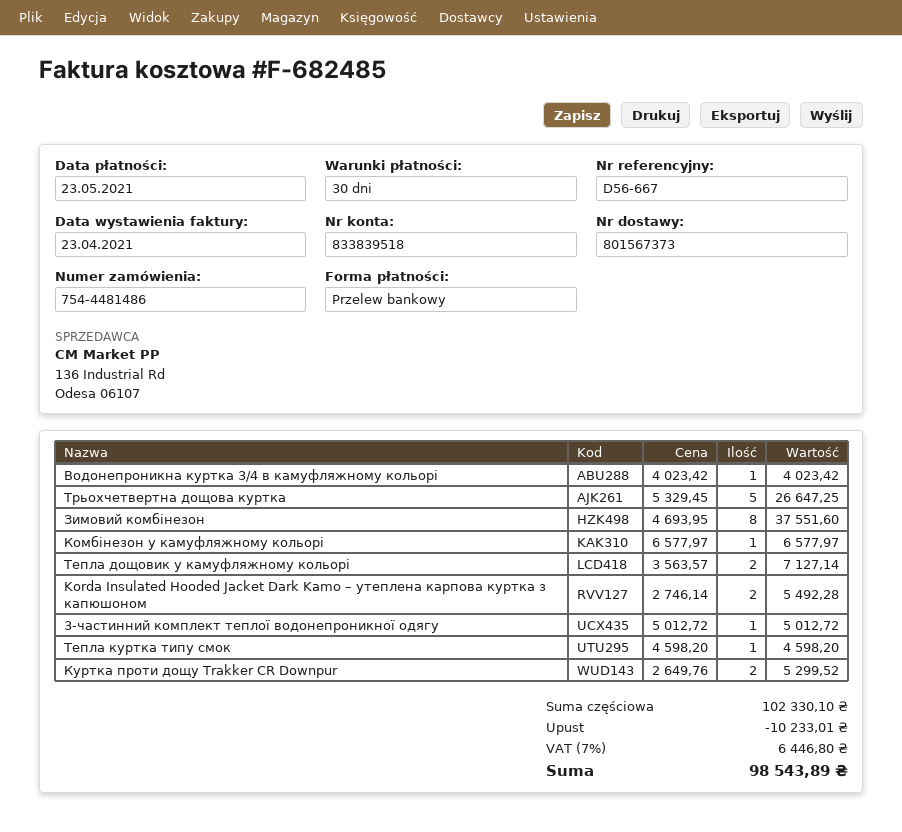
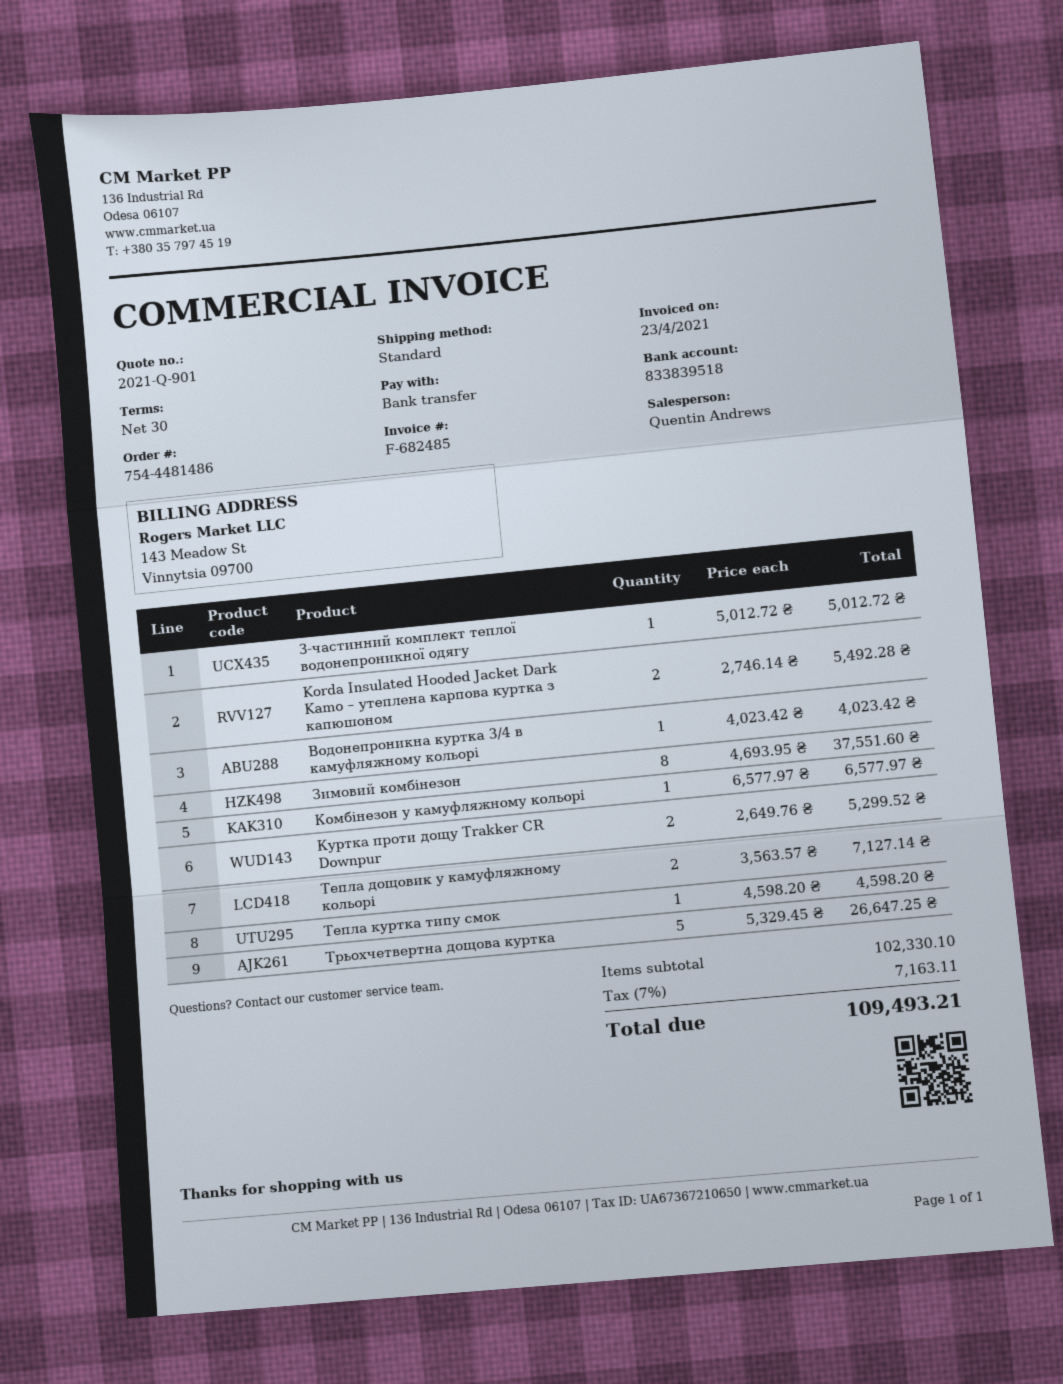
discount: 10233.01 -> none
tax: 7% = 6446.80 -> 7% = 7163.11
total: 98543.89 -> 109493.21

